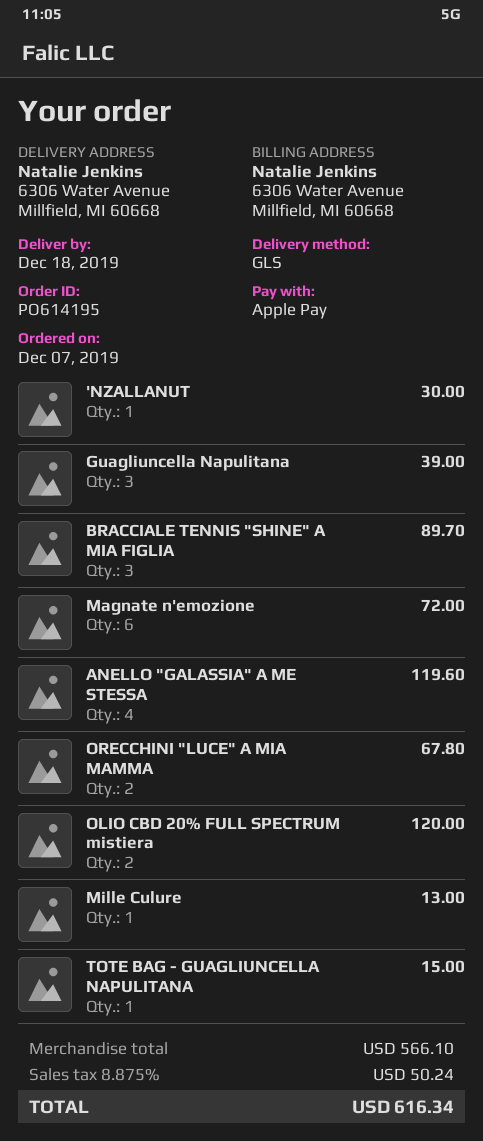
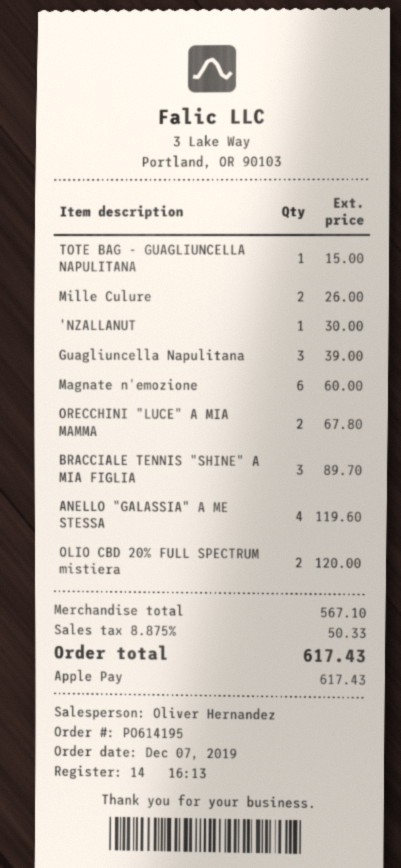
Magnate n'emozione: 6 for 72.00 -> 6 for 60.00
Mille Culure: 1 for 13.00 -> 2 for 26.00
subtotal: 566.10 -> 567.10
tax: 8.875% = 50.24 -> 8.875% = 50.33
total: 616.34 -> 617.43

